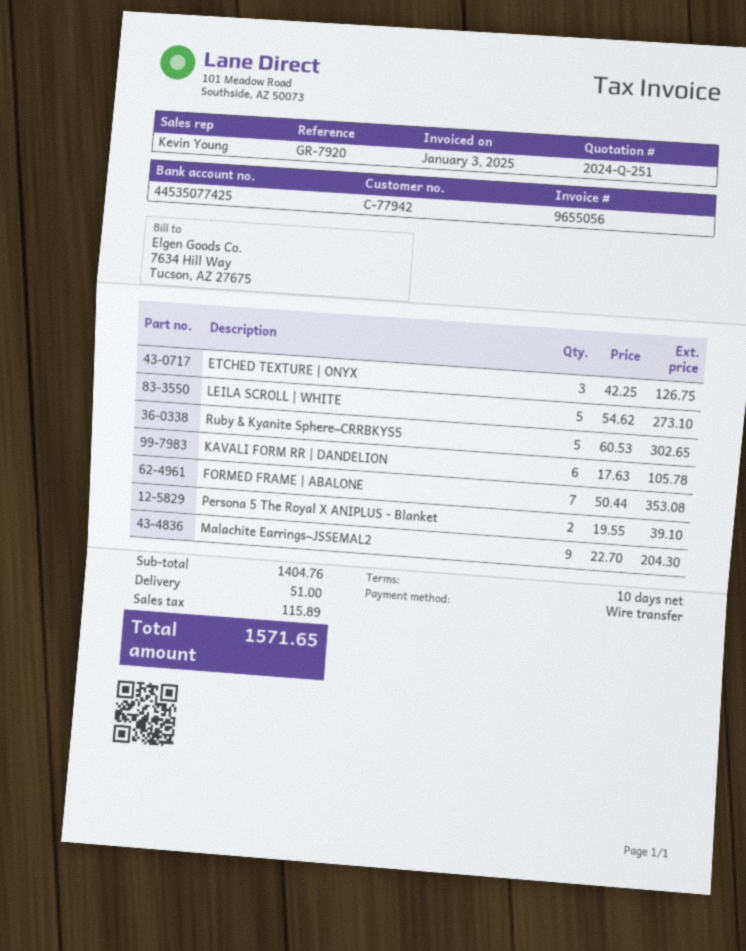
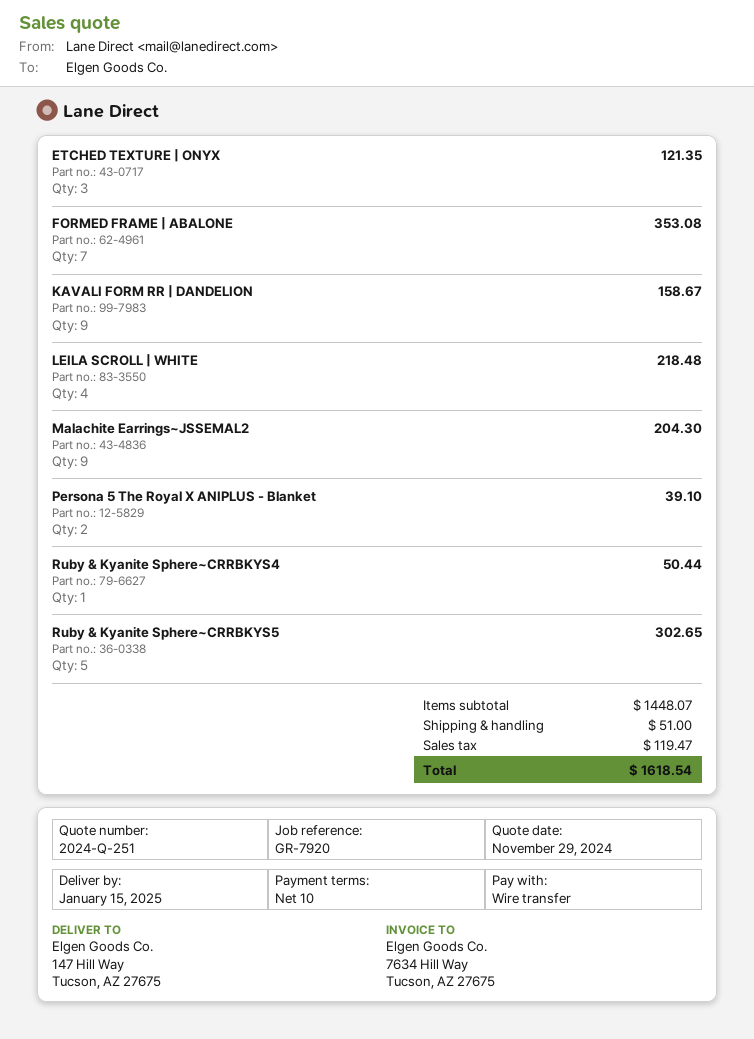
ETCHED TEXTURE | ONYX: 3 for 126.75 -> 3 for 121.35
LEILA SCROLL | WHITE: 5 for 273.10 -> 4 for 218.48
KAVALI FORM RR | DANDELION: 6 for 105.78 -> 9 for 158.67
Ruby & Kyanite Sphere~CRRBKYS4: none -> 1 for 50.44
subtotal: 1404.76 -> 1448.07
tax: 115.89 -> 119.47
total: 1571.65 -> 1618.54

